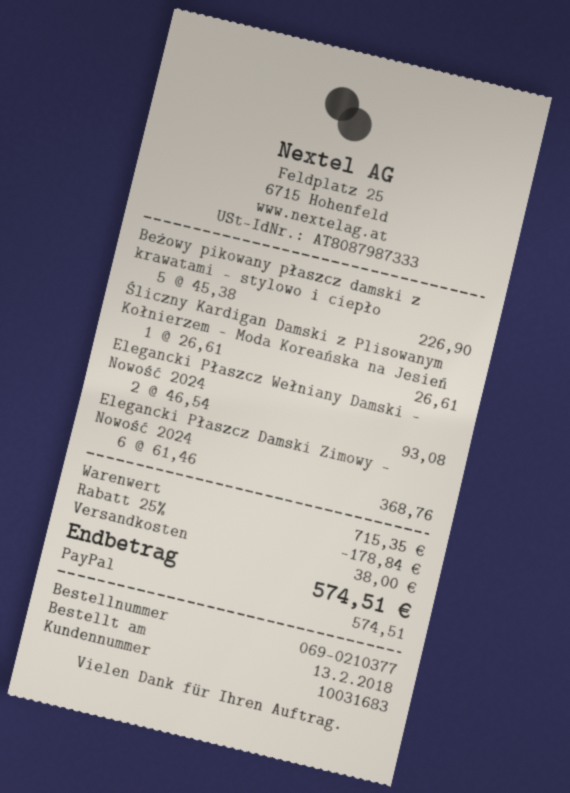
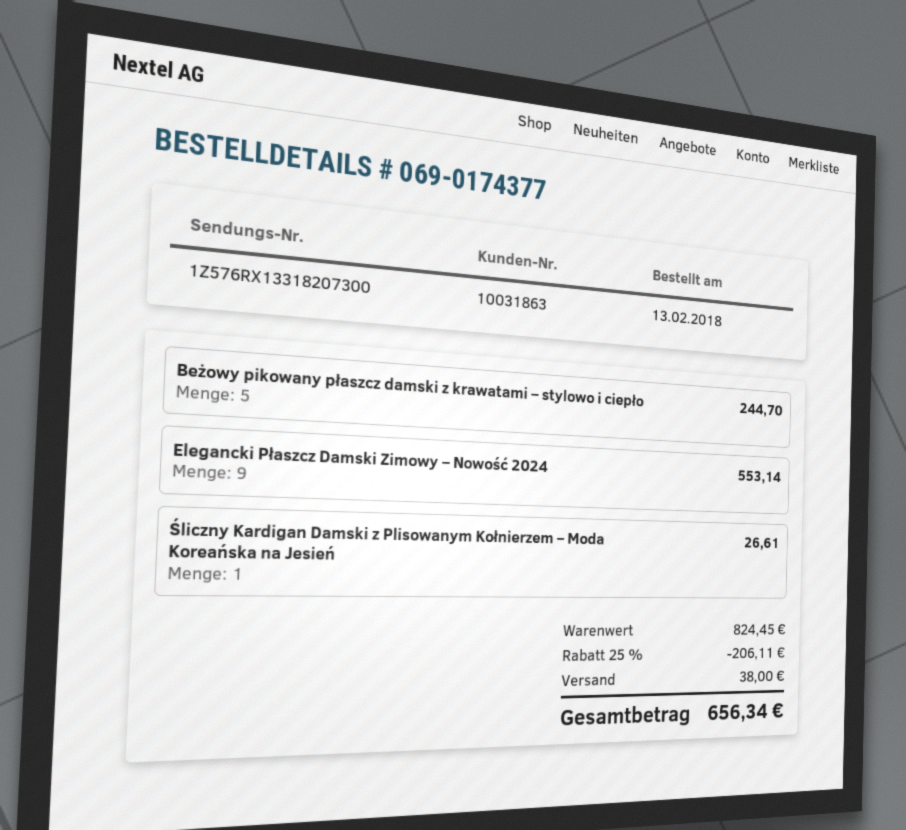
order number: 069-0210377 -> 069-0174377
customer number: 10031683 -> 10031863
Beżowy pikowany płaszcz damski z krawatami – stylowo i ciepło: 5 for 226.90 -> 5 for 244.70
Elegancki Płaszcz Wełniany Damski – Nowość 2024: 2 for 93.08 -> none
Elegancki Płaszcz Damski Zimowy – Nowość 2024: 6 for 368.76 -> 9 for 553.14
subtotal: 715.35 -> 824.45
discount: 25% = 178.84 -> 25% = 206.11
total: 574.51 -> 656.34

